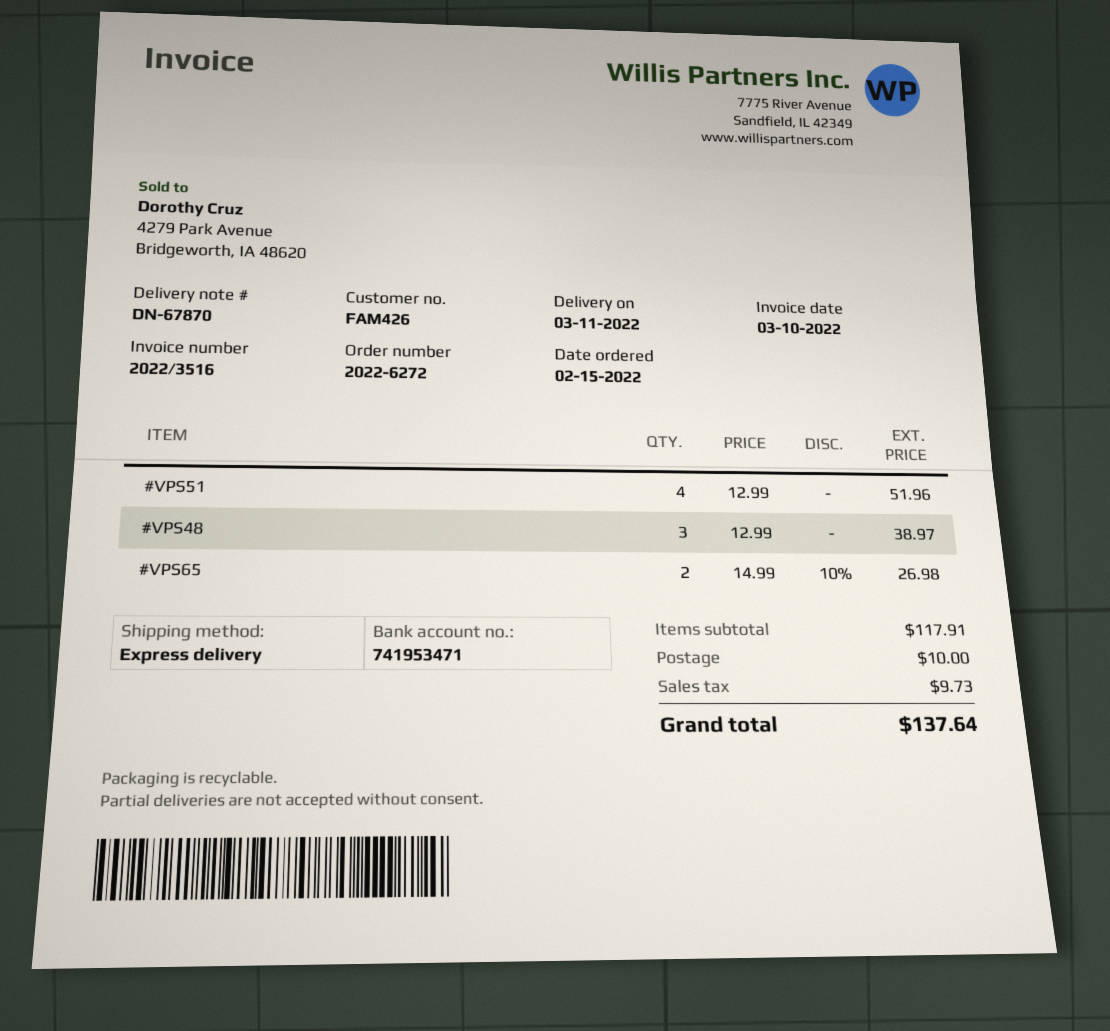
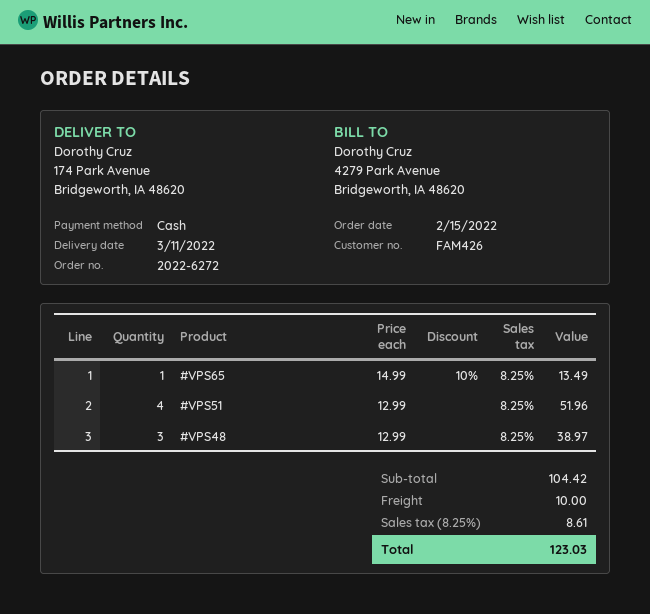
#VPS65: 2 x 14.99 - 10% = 26.98 -> 1 x 14.99 - 10% = 13.49
subtotal: 117.91 -> 104.42
tax: 9.73 -> 8.61
total: 137.64 -> 123.03

